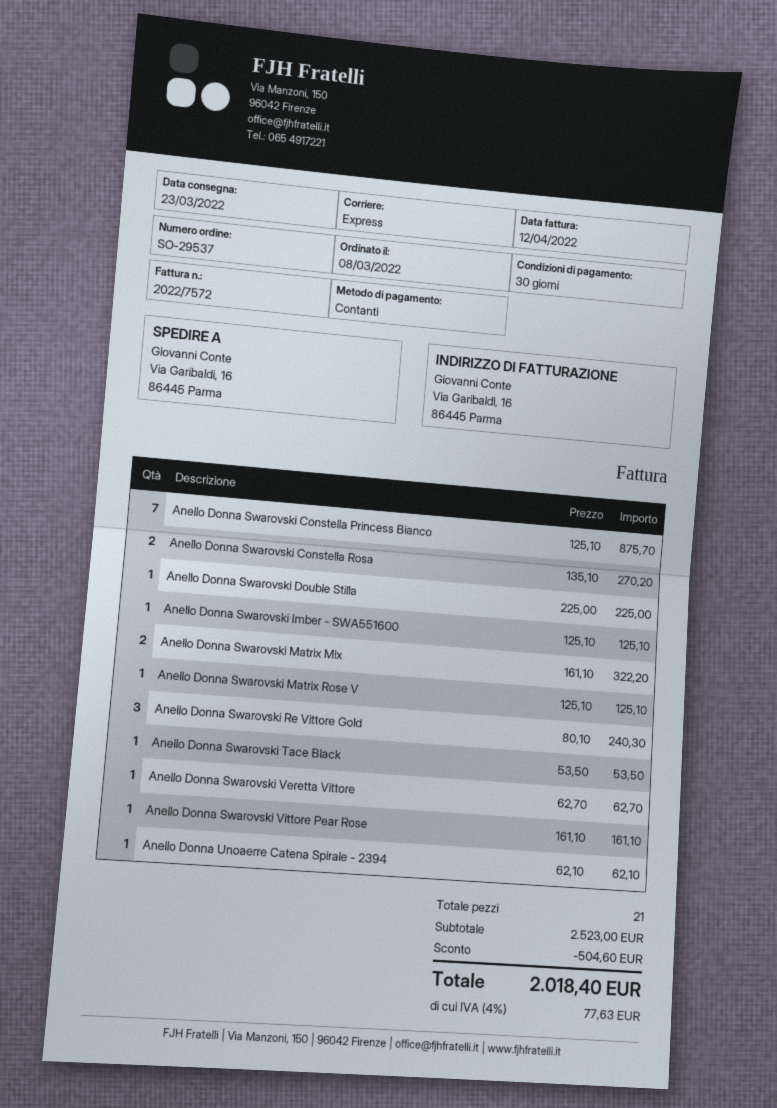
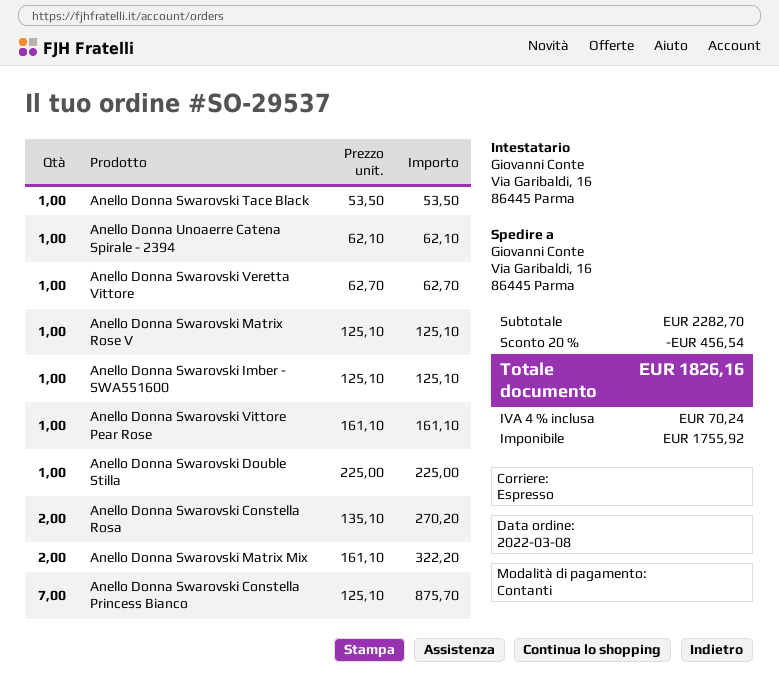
Anello Donna Swarovski Re Vittore Gold: 3 x 80.10 = 240.30 -> none
subtotal: 2523.00 -> 2282.70
discount: 504.60 -> 456.54
tax: 4% = 77.63 -> 4% = 70.24
total: 2018.40 -> 1826.16

